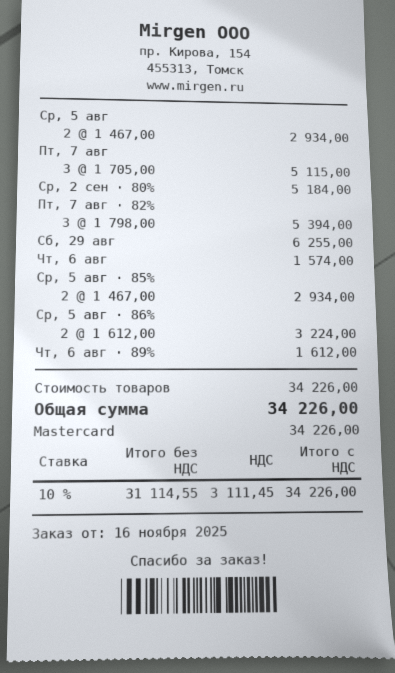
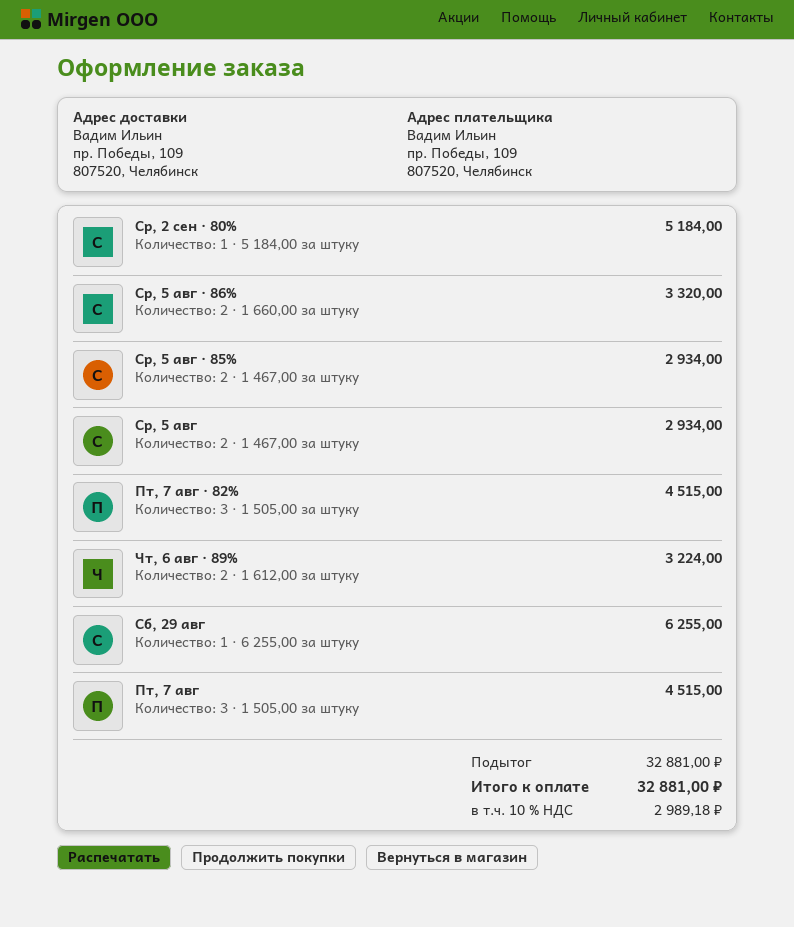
Пт, 7 авг: 3 x 1705.00 = 5115.00 -> 3 x 1505.00 = 4515.00
Пт, 7 авг · 82%: 3 x 1798.00 = 5394.00 -> 3 x 1505.00 = 4515.00
Чт, 6 авг: 1 x 1574.00 = 1574.00 -> none
Ср, 5 авг · 86%: 2 x 1612.00 = 3224.00 -> 2 x 1660.00 = 3320.00
Чт, 6 авг · 89%: 1 x 1612.00 = 1612.00 -> 2 x 1612.00 = 3224.00
subtotal: 34226.00 -> 32881.00
tax: 10% = 3111.45 -> 10% = 2989.18
total: 34226.00 -> 32881.00

